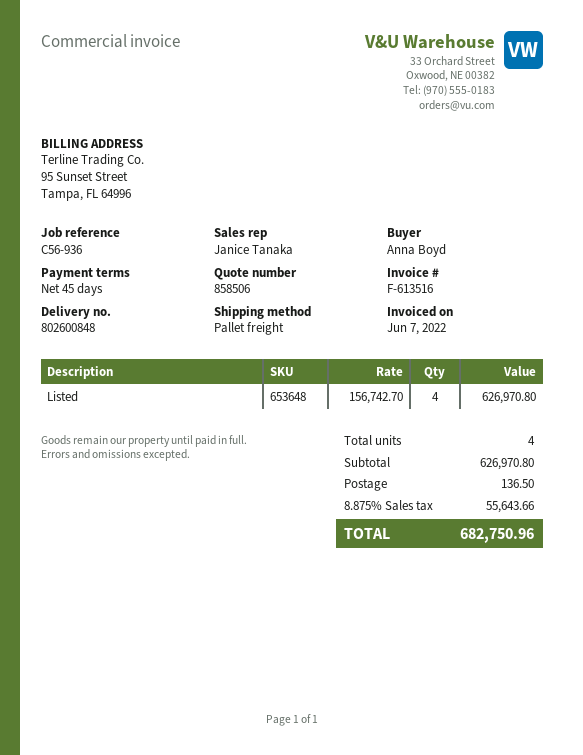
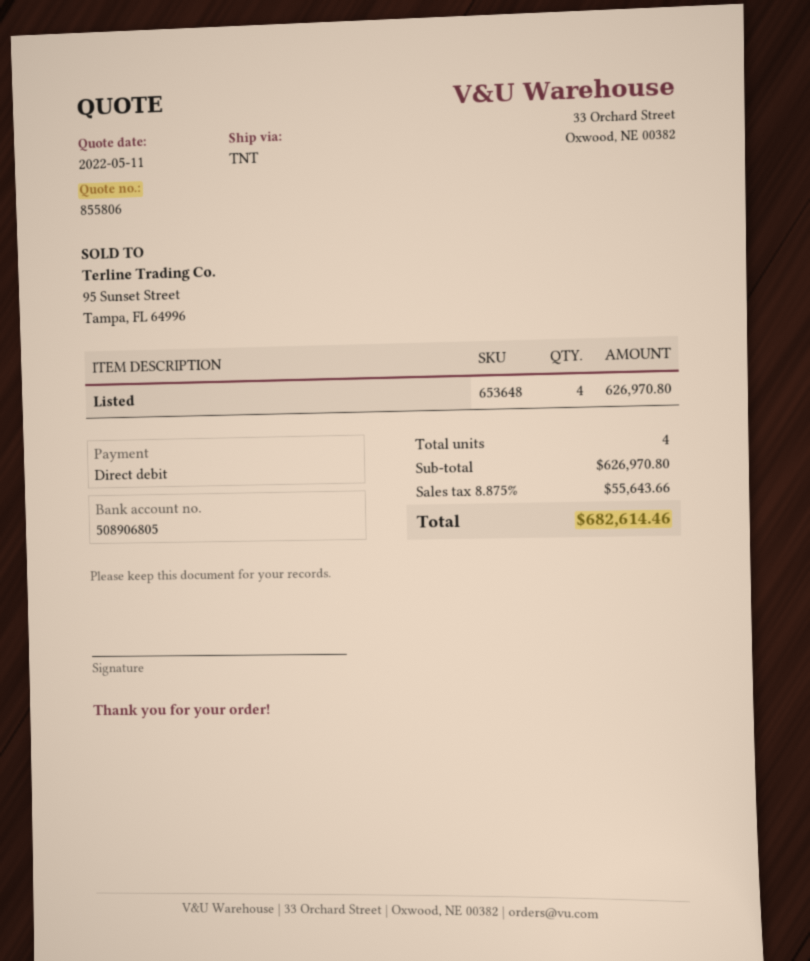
quote number: 858506 -> 855806
shipping method: pallet freight -> TNT
shipping: 136.50 -> none
total: 682750.96 -> 682614.46

